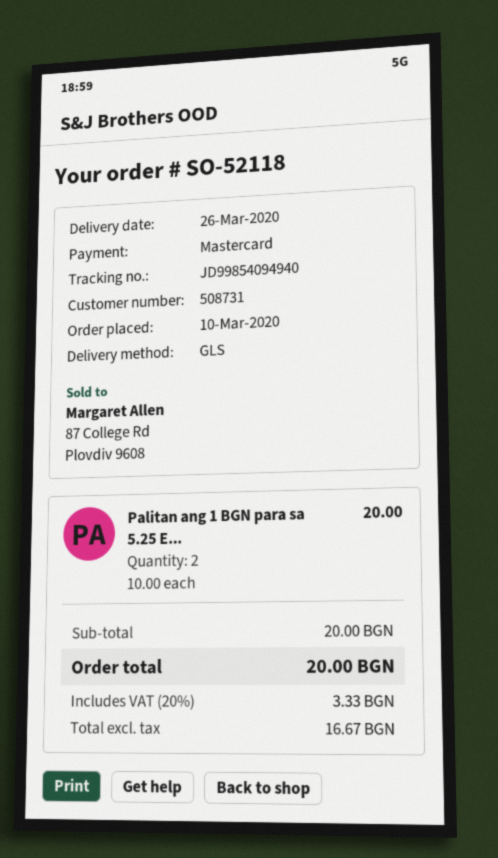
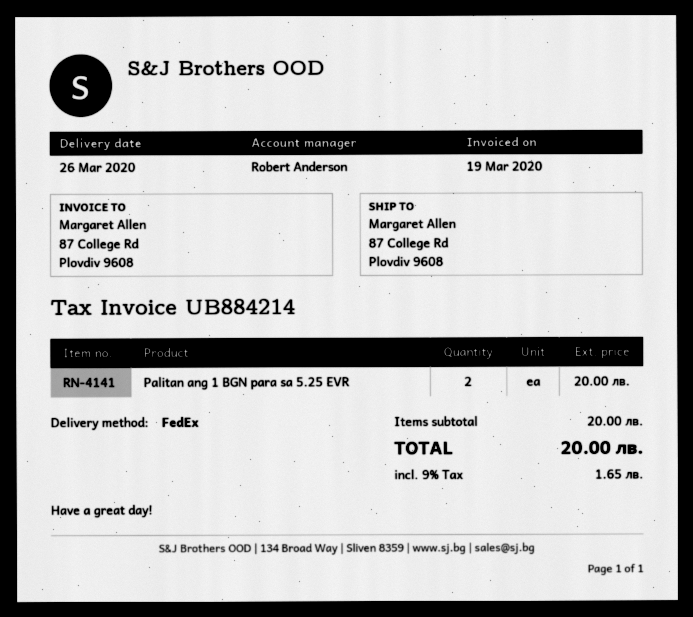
shipping method: GLS -> FedEx
tax: 20% = 3.33 -> 9% = 1.65

